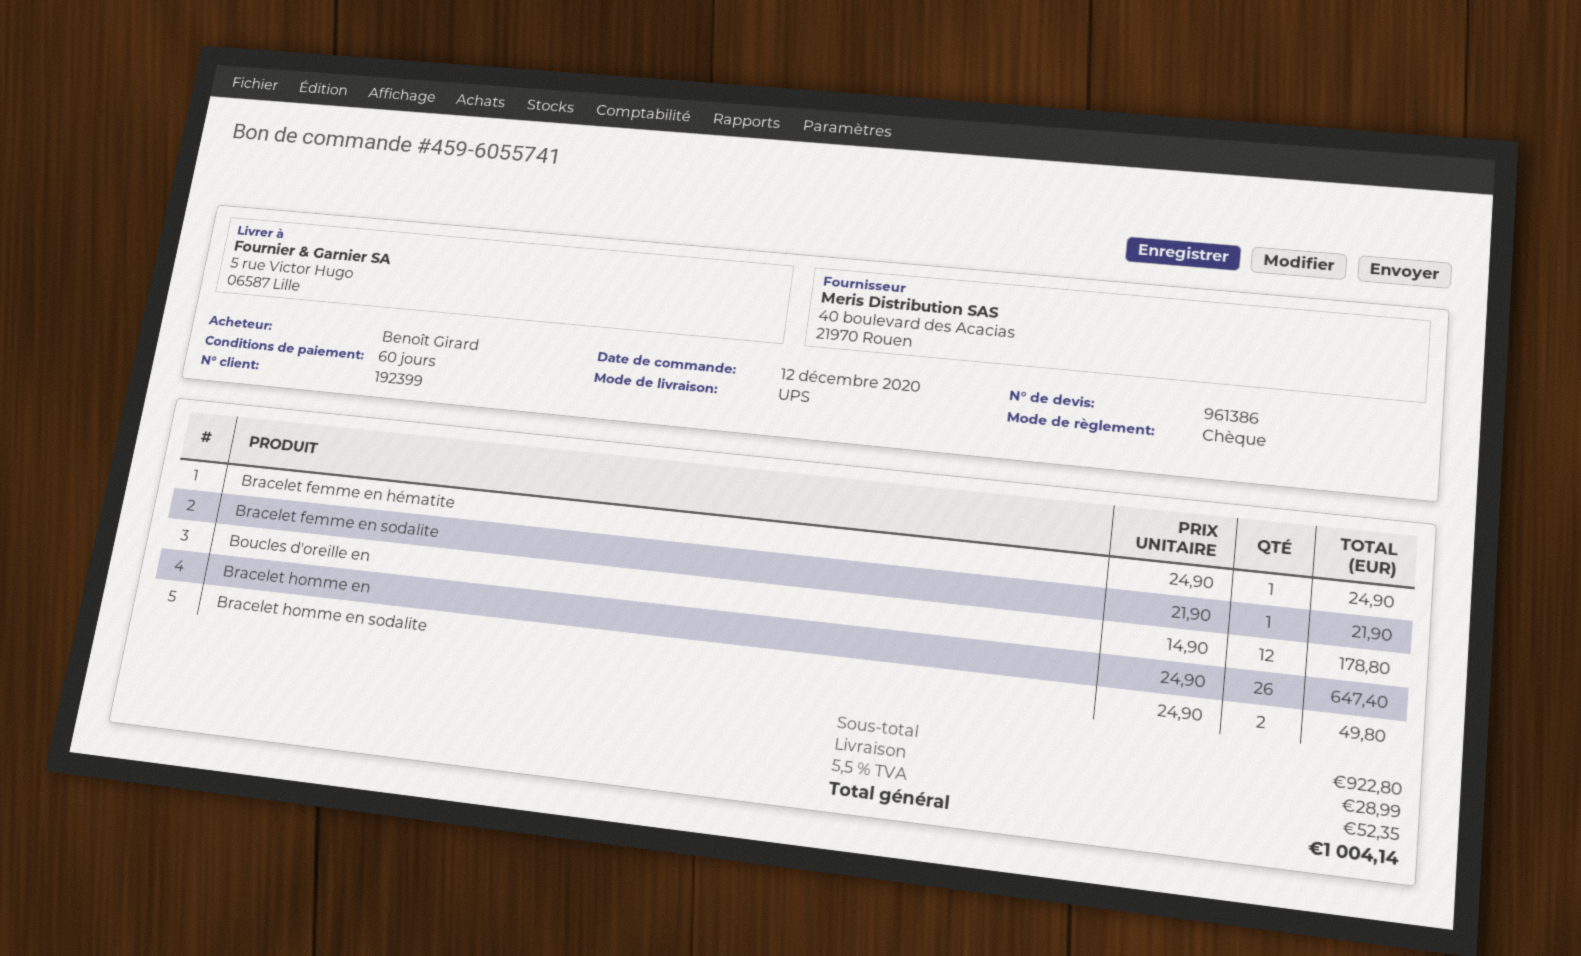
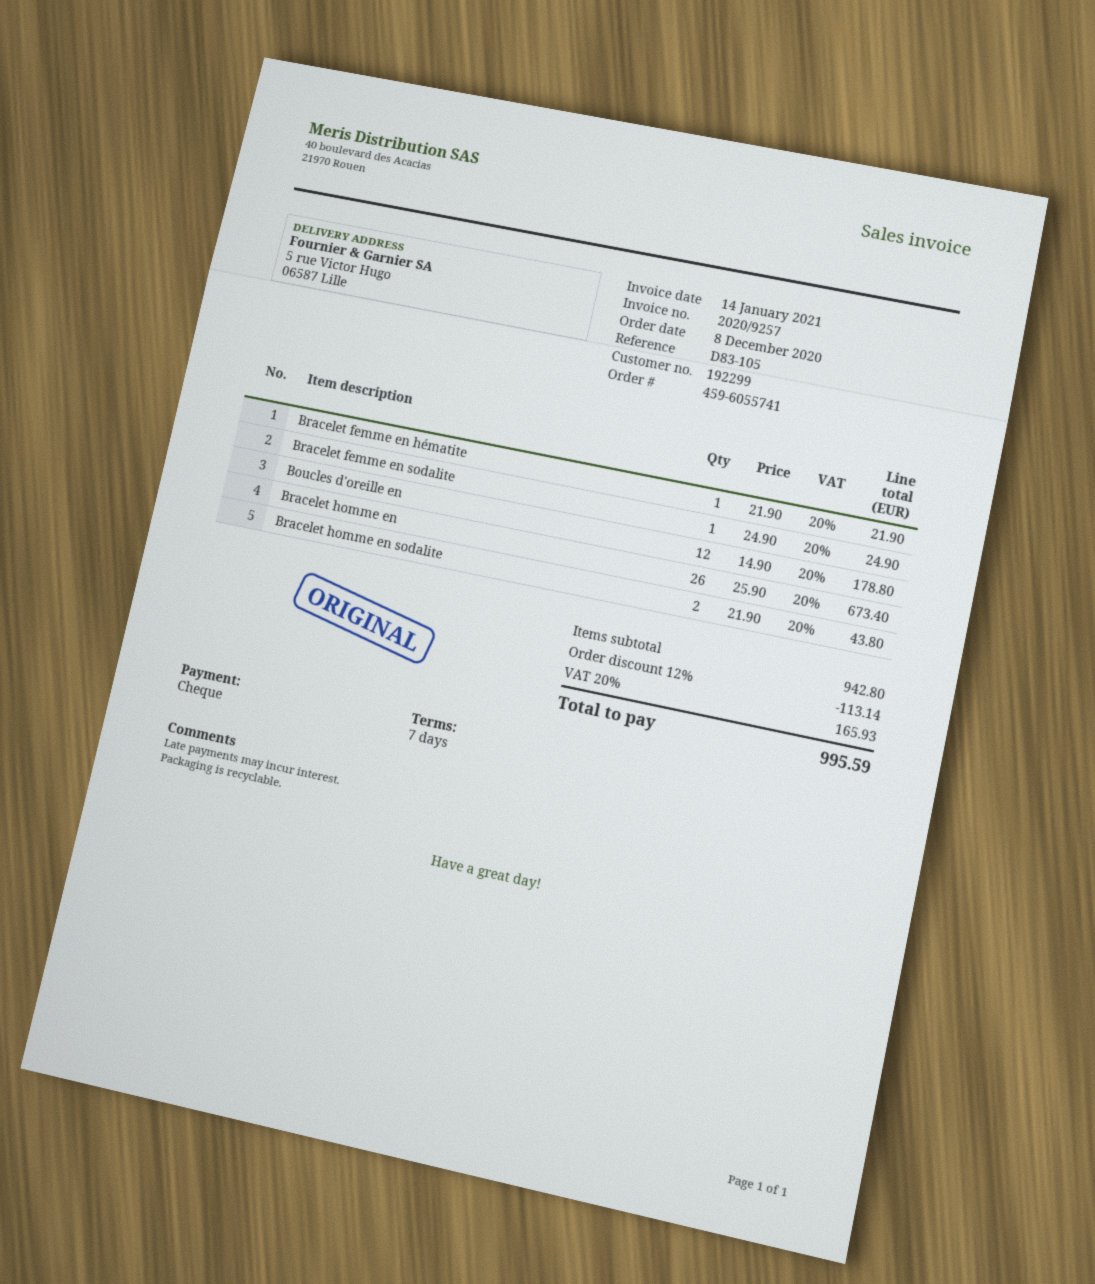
order date: 2020-12-12 -> 2020-12-08
payment terms: 60 days -> 7 days
customer number: 192399 -> 192299
Bracelet femme en hématite: 1 x 24.90 = 24.90 -> 1 x 21.90 = 21.90
Bracelet femme en sodalite: 1 x 21.90 = 21.90 -> 1 x 24.90 = 24.90
Bracelet homme en: 26 x 24.90 = 647.40 -> 26 x 25.90 = 673.40
Bracelet homme en sodalite: 2 x 24.90 = 49.80 -> 2 x 21.90 = 43.80
subtotal: 922.80 -> 942.80
discount: none -> 12% = 113.14
shipping: 28.99 -> none
tax: 5.5% = 52.35 -> 20% = 165.93
total: 1004.14 -> 995.59

